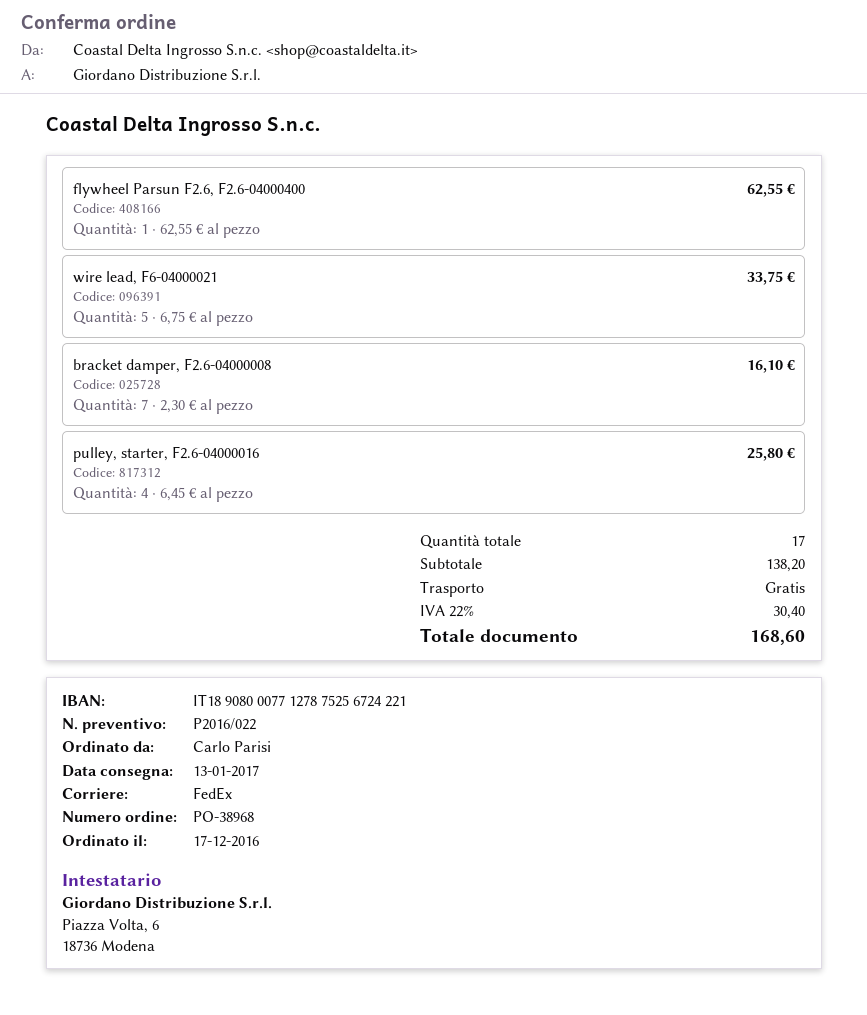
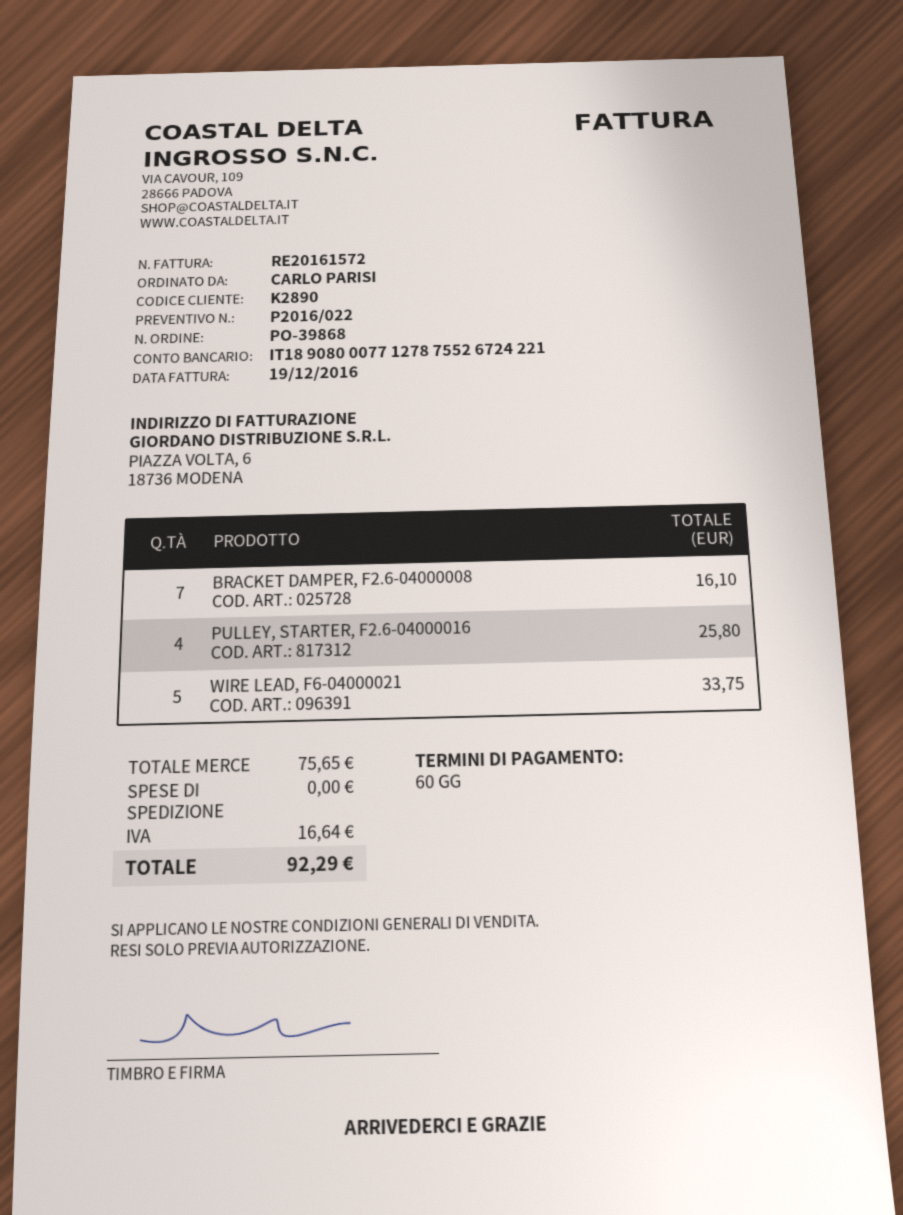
order number: PO-38968 -> PO-39868
bank account: IT1890800077127875256724221 -> IT1890800077127875526724221
flywheel Parsun F2.6, F2.6-04000400: 1 for 62.55 -> none
subtotal: 138.20 -> 75.65
tax: 30.40 -> 16.64
total: 168.60 -> 92.29

